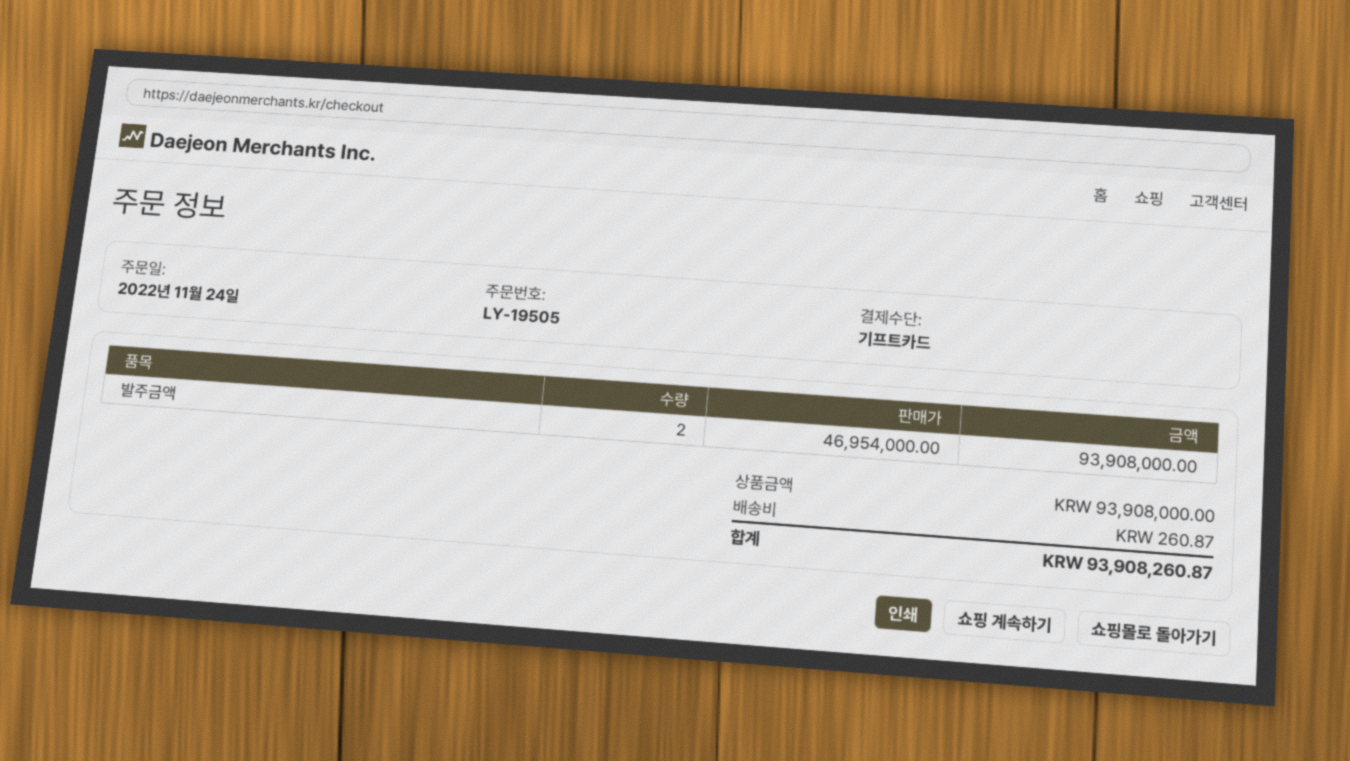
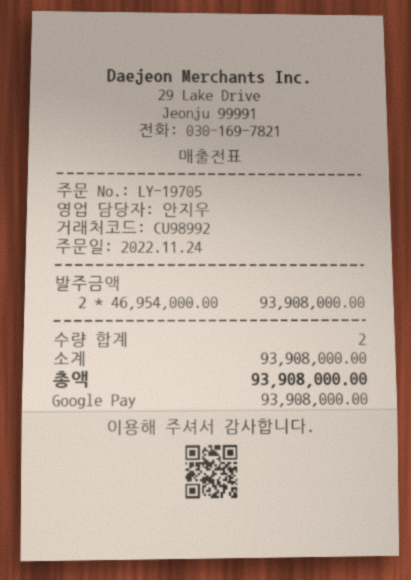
order number: LY-19505 -> LY-19705
payment method: gift card -> Google Pay
shipping: 260.87 -> none
total: 93908260.87 -> 93908000.00

